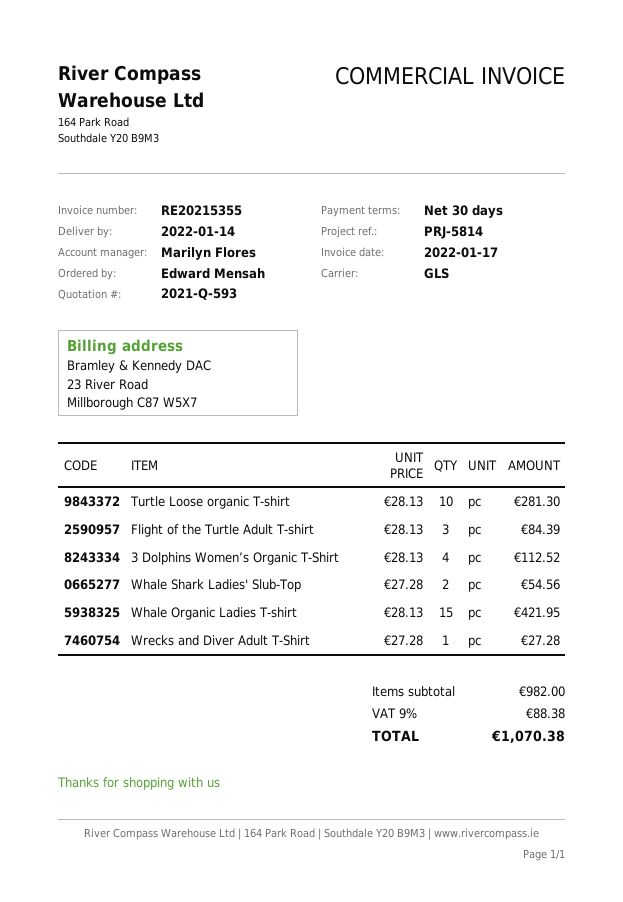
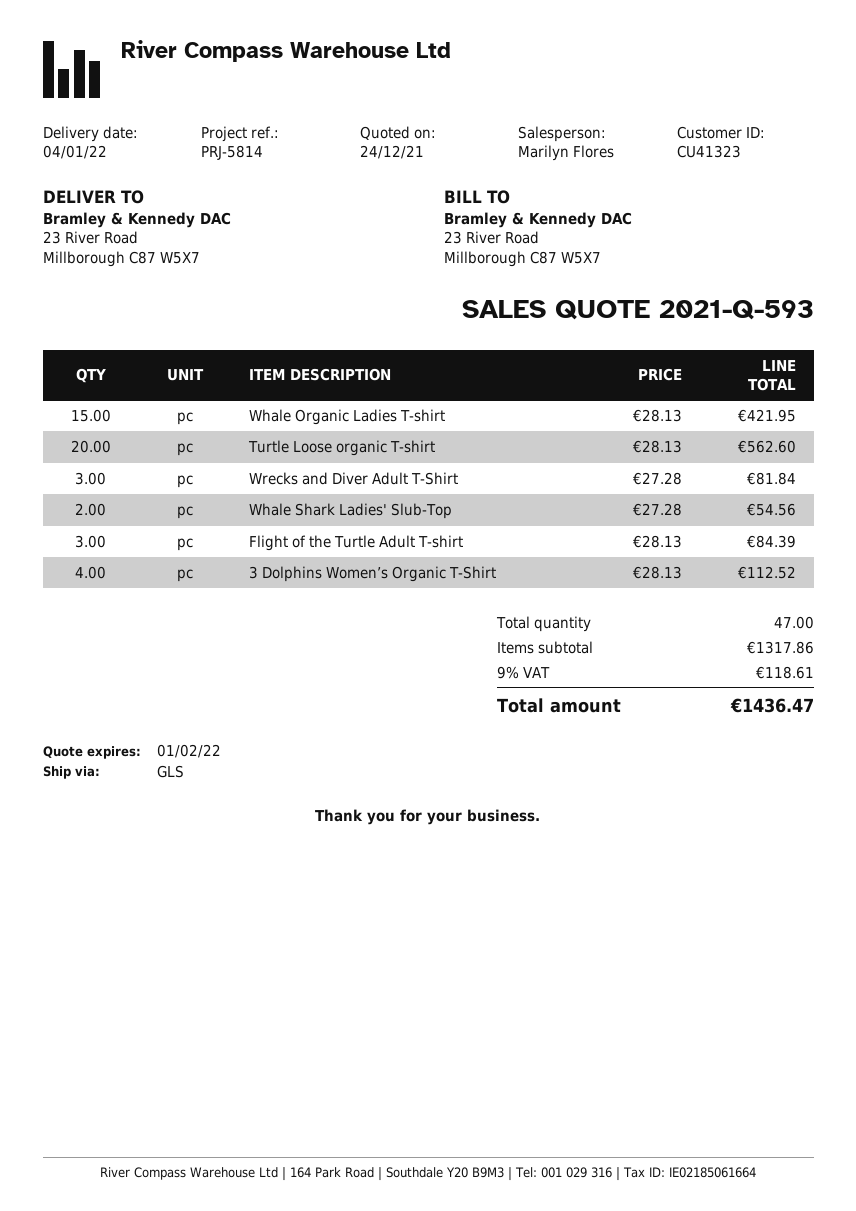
delivery date: 2022-01-14 -> 2022-01-04
Turtle Loose organic T-shirt: 10 x 28.13 = 281.30 -> 20 x 28.13 = 562.60
Wrecks and Diver Adult T-Shirt: 1 x 27.28 = 27.28 -> 3 x 27.28 = 81.84
subtotal: 982.00 -> 1317.86
tax: 9% = 88.38 -> 9% = 118.61
total: 1070.38 -> 1436.47

